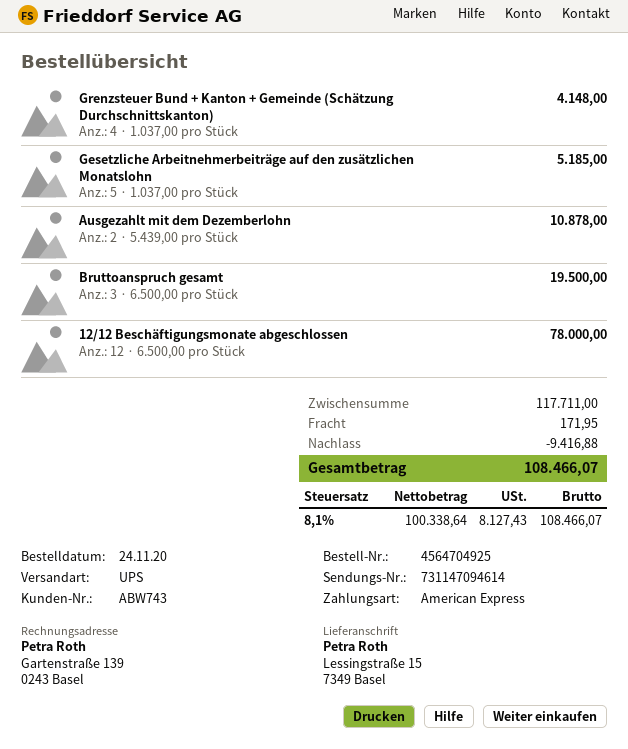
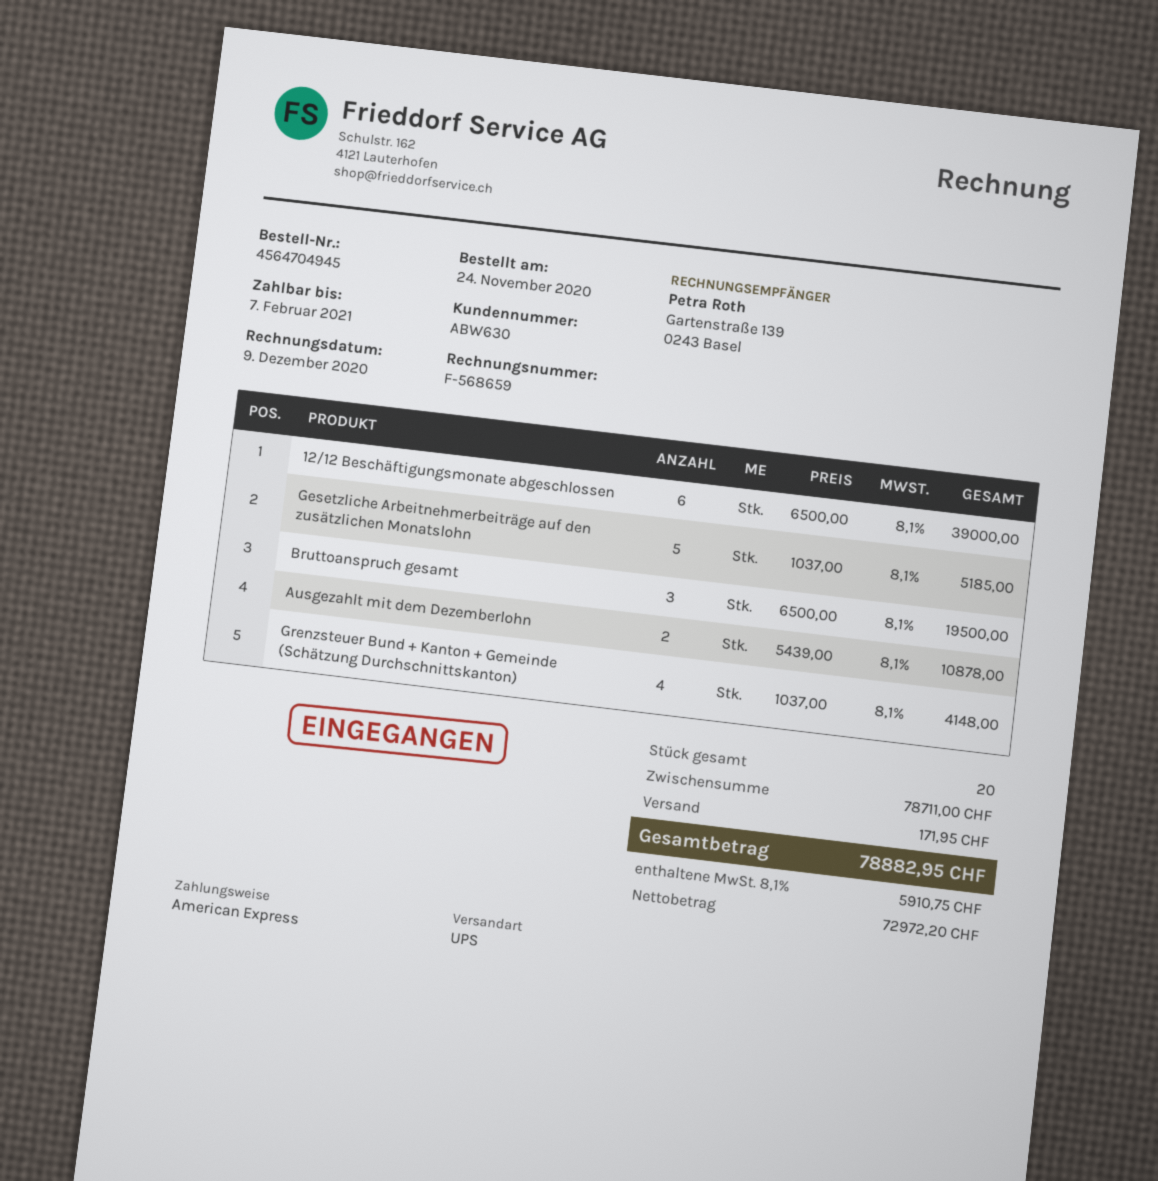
order number: 4564704925 -> 4564704945
customer number: ABW743 -> ABW630
12/12 Beschäftigungsmonate abgeschlossen: 12 x 6500.00 = 78000.00 -> 6 x 6500.00 = 39000.00
subtotal: 117711.00 -> 78711.00
discount: 9416.88 -> none
net: 100338.64 -> 72972.20
tax: 8.1% = 8127.43 -> 8.1% = 5910.75
total: 108466.07 -> 78882.95

